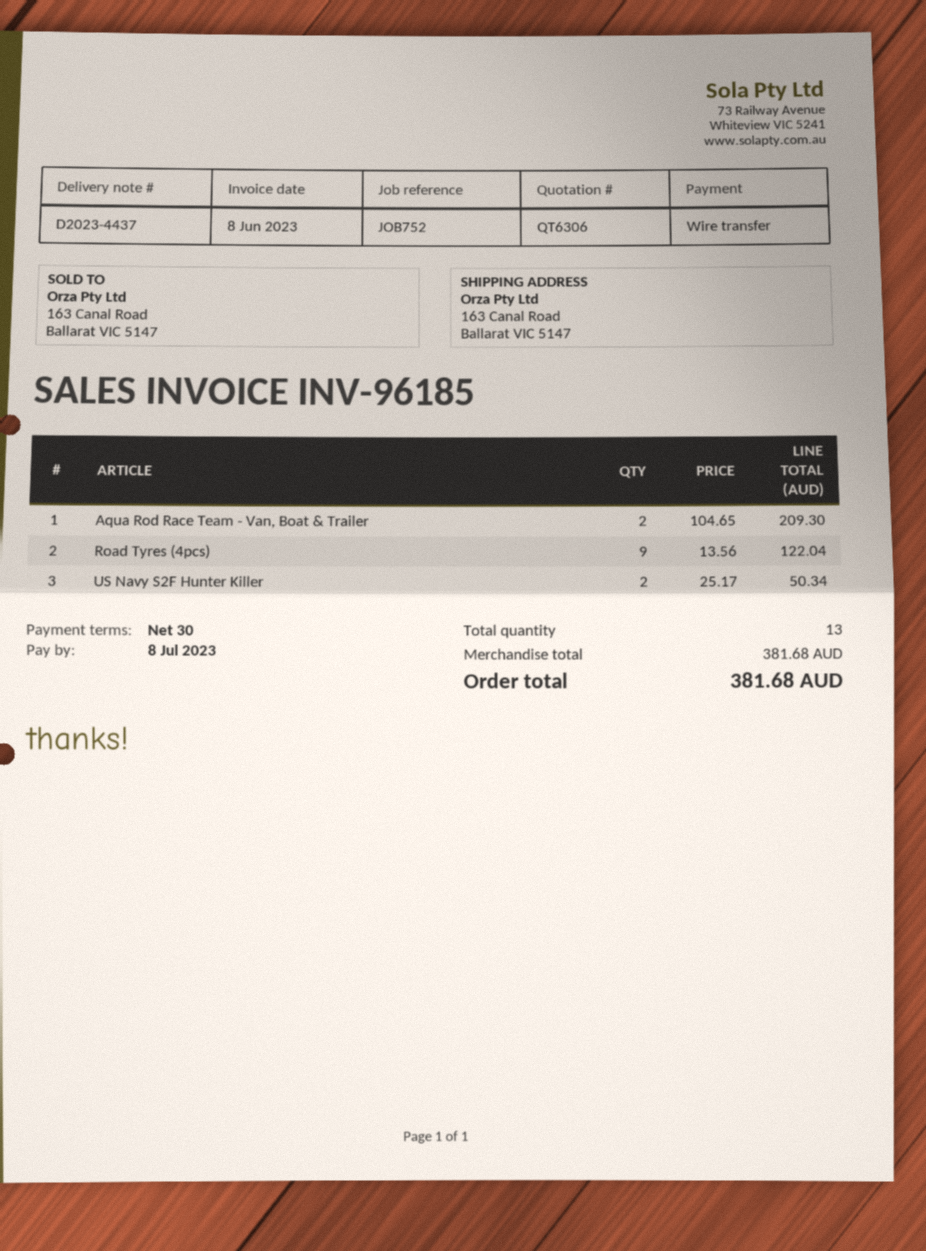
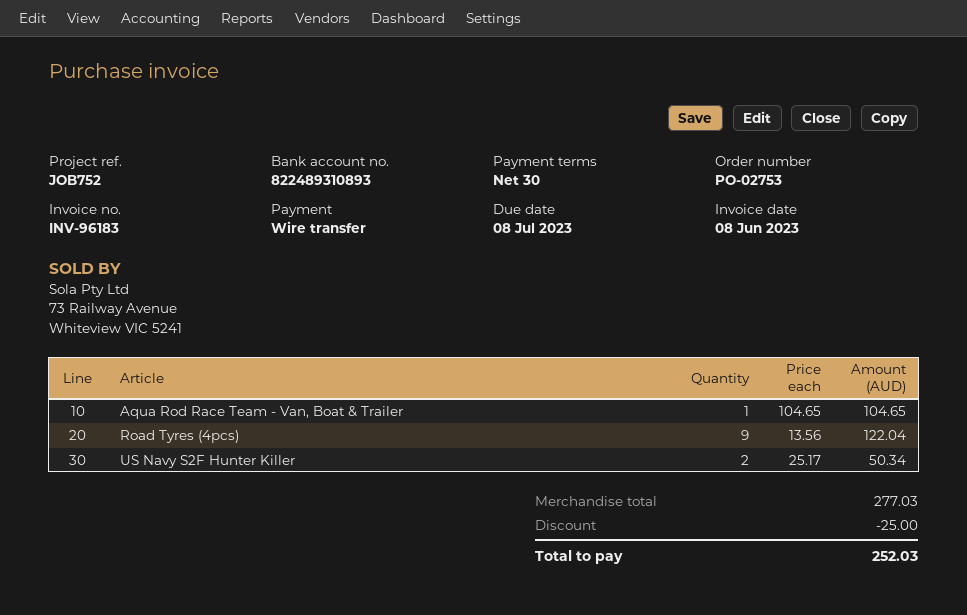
invoice number: INV-96185 -> INV-96183
Aqua Rod Race Team - Van, Boat & Trailer: 2 x 104.65 = 209.30 -> 1 x 104.65 = 104.65
subtotal: 381.68 -> 277.03
discount: none -> 25.00
total: 381.68 -> 252.03

